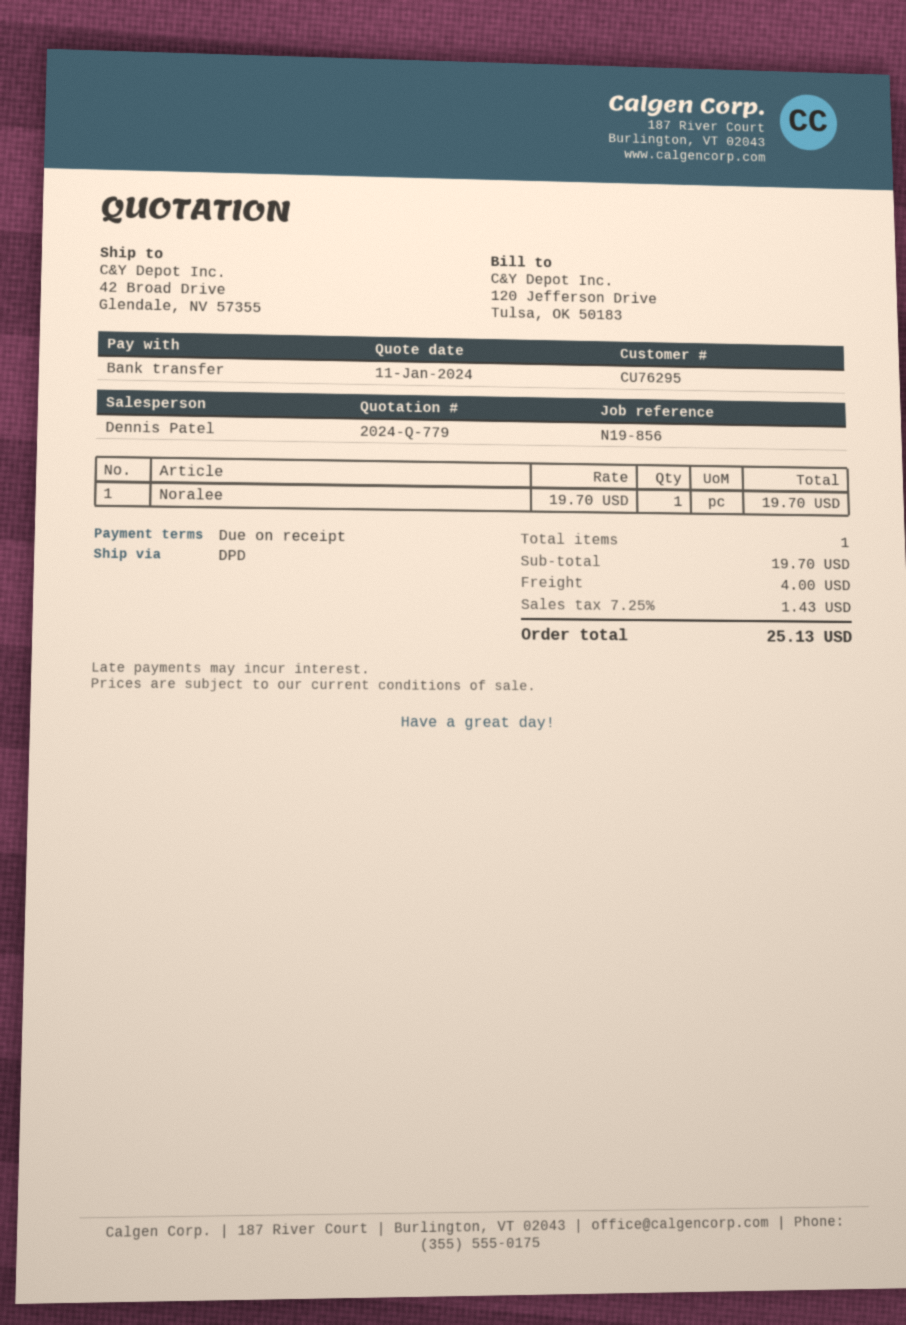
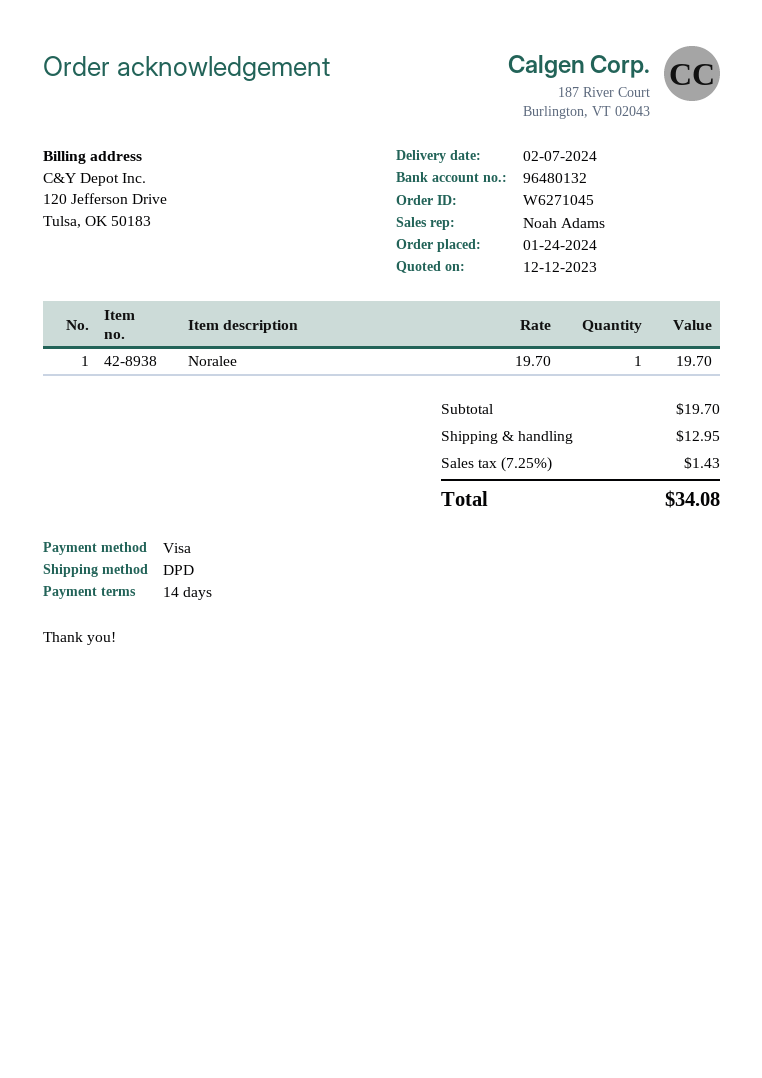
quote date: 2024-01-11 -> 2023-12-12
payment terms: on receipt -> 14 days
sales rep: Dennis Patel -> Noah Adams
payment method: bank transfer -> Visa
shipping: 4.00 -> 12.95
total: 25.13 -> 34.08

